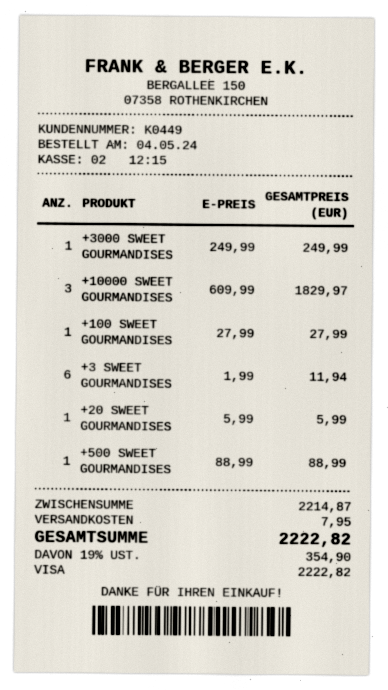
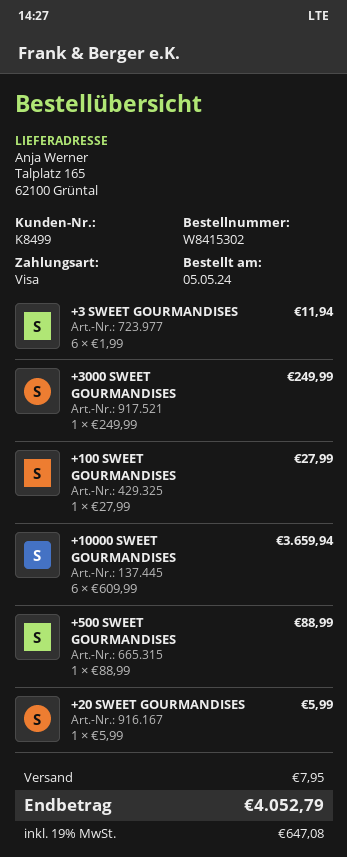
order date: 2024-05-04 -> 2024-05-05
customer number: K0449 -> K8499
+10000 SWEET GOURMANDISES: 3 x 609.99 = 1829.97 -> 6 x 609.99 = 3659.94
tax: 19% = 354.90 -> 19% = 647.08
total: 2222.82 -> 4052.79

